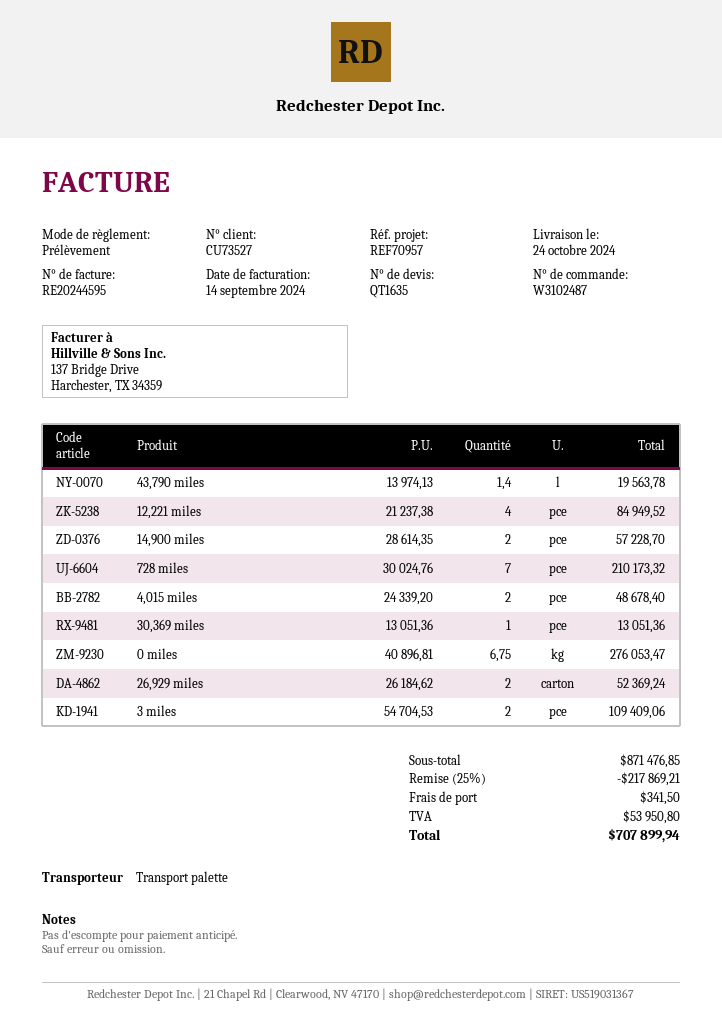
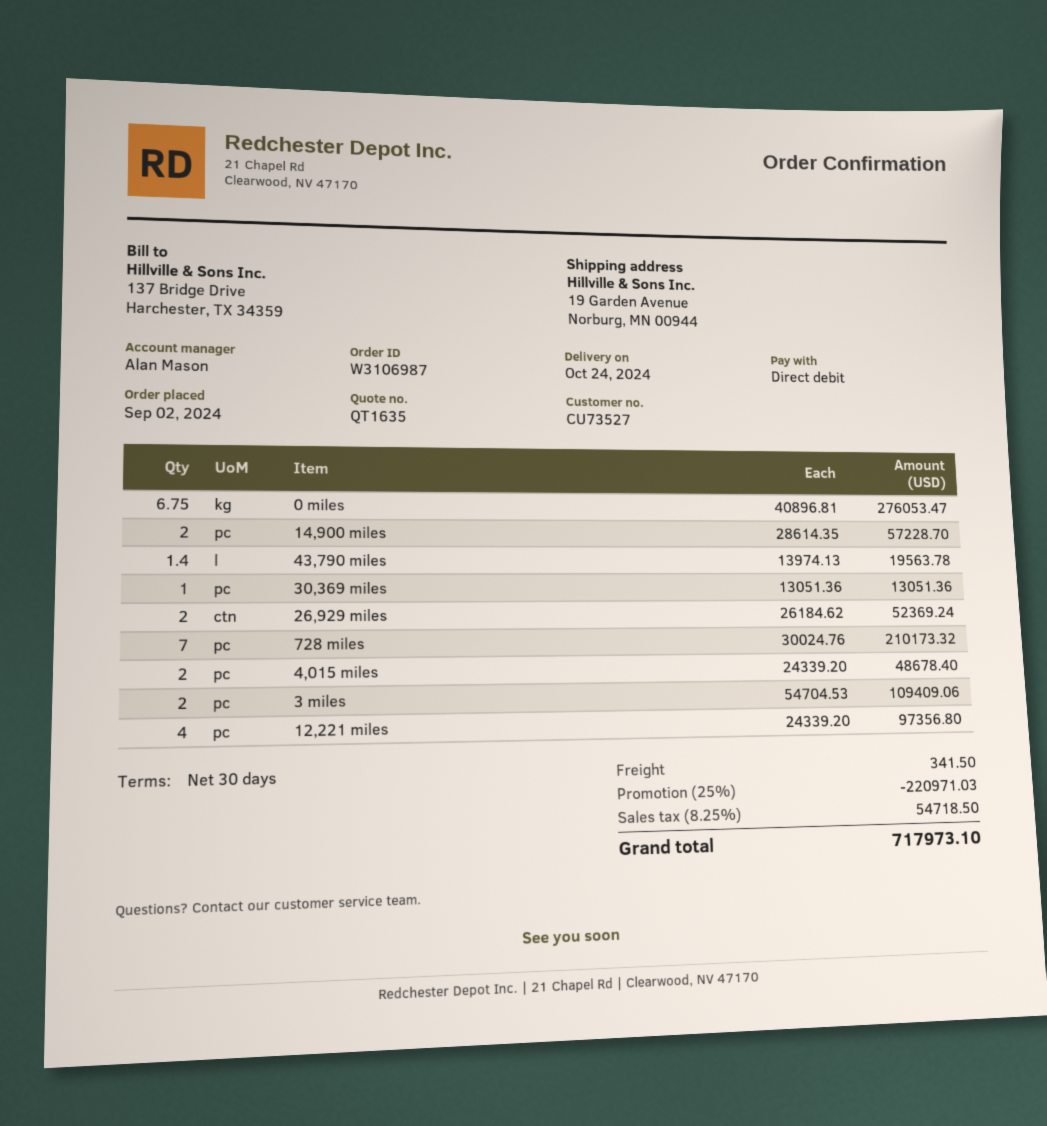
order number: W3102487 -> W3106987
12,221 miles: 4 x 21237.38 = 84949.52 -> 4 x 24339.20 = 97356.80
discount: 25% = 217869.21 -> 25% = 220971.03
tax: 53950.80 -> 54718.50
total: 707899.94 -> 717973.10

